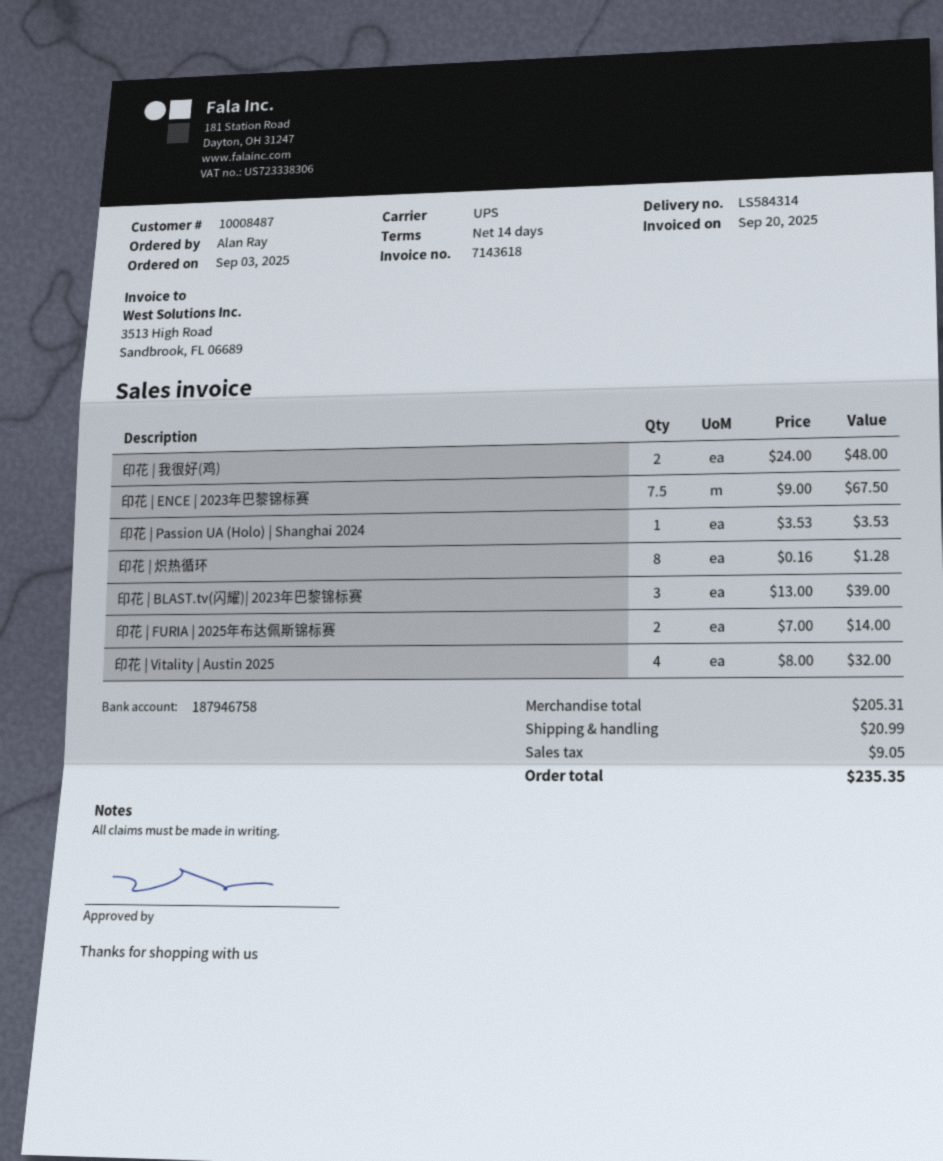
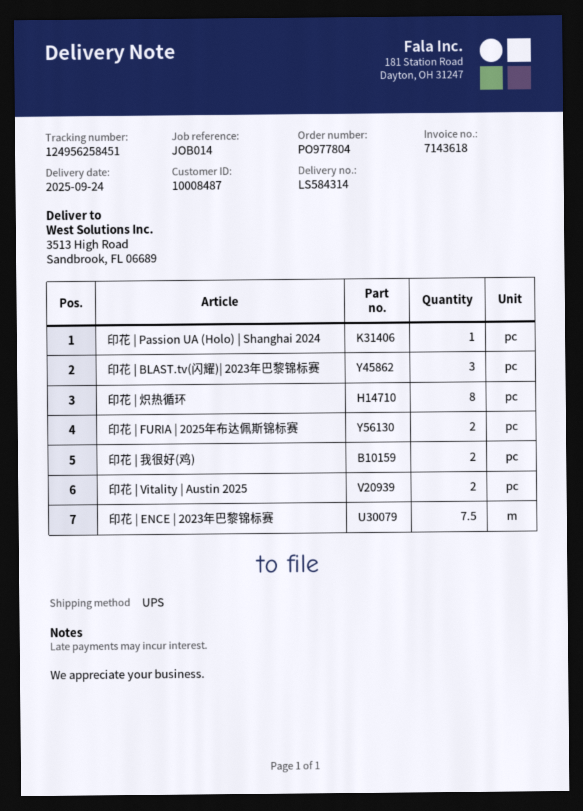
印花 | Vitality | Austin 2025: 4 -> 2

